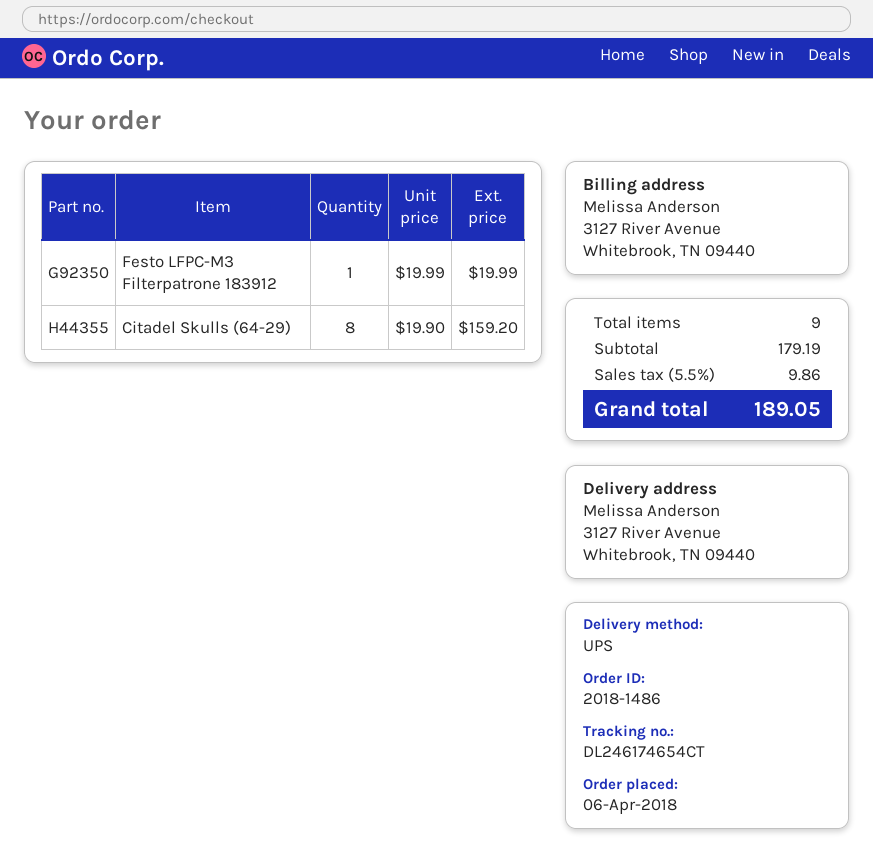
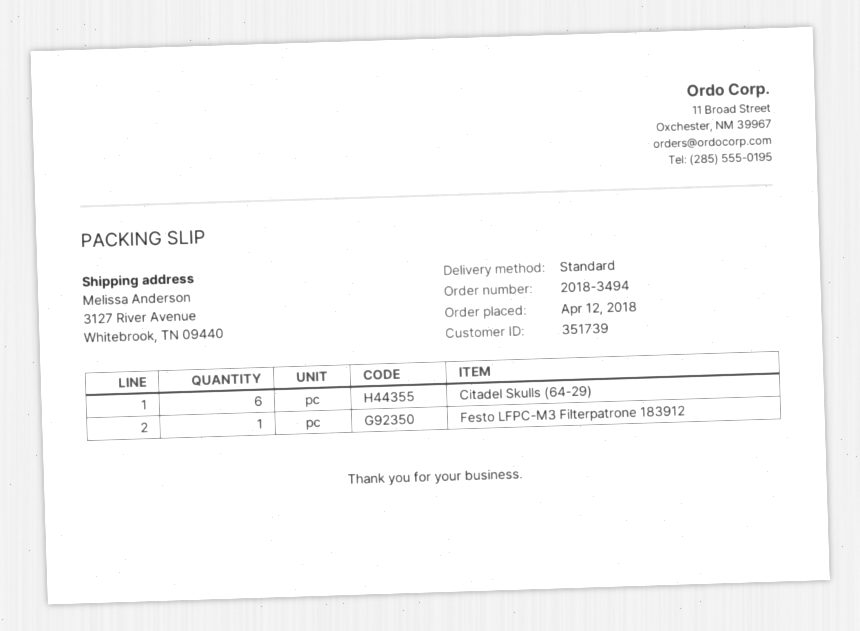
order number: 2018-1486 -> 2018-3494
order date: 2018-04-06 -> 2018-04-12
shipping method: UPS -> standard
Citadel Skulls (64-29): 8 -> 6

